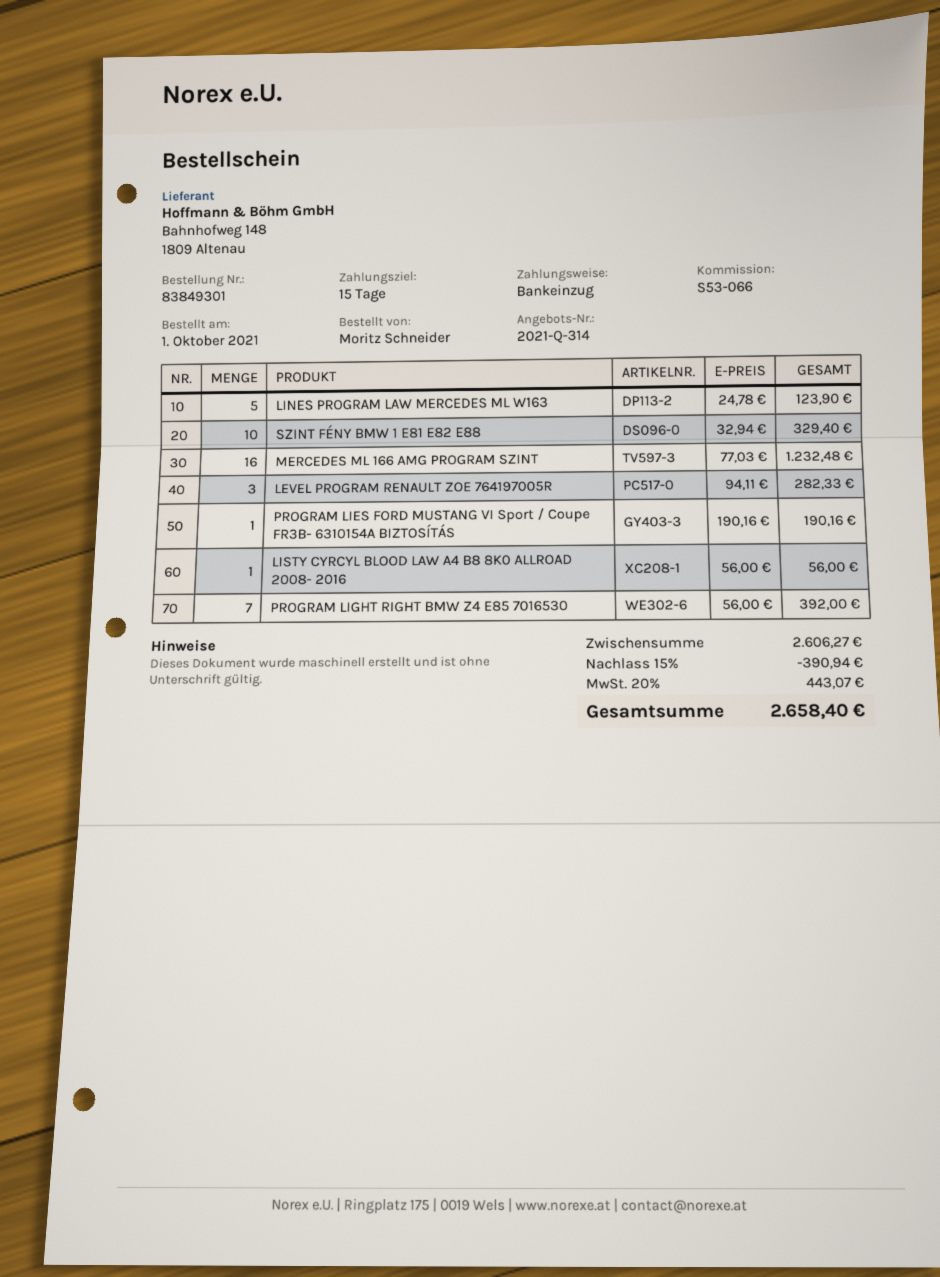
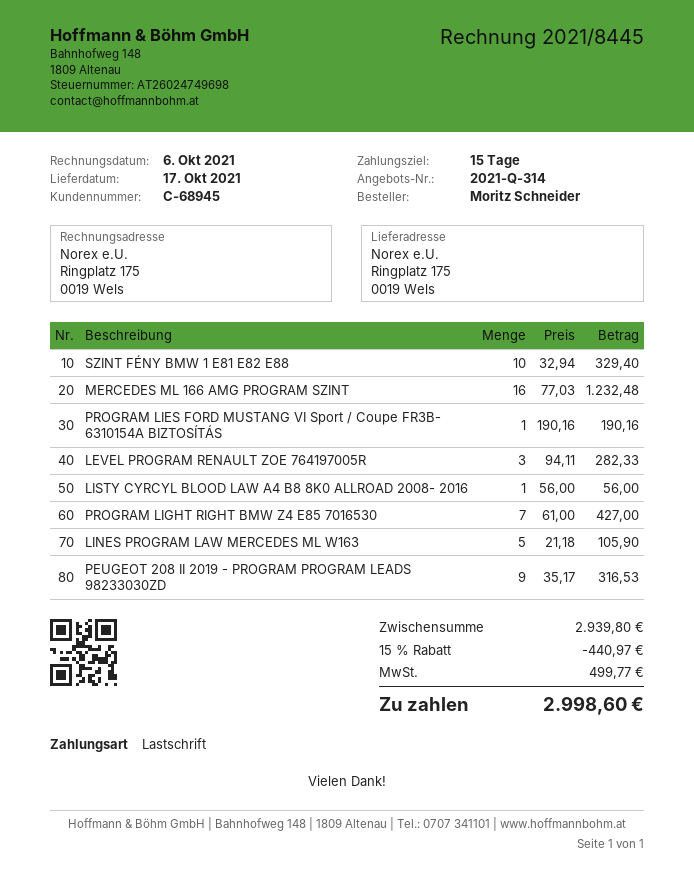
LINES PROGRAM LAW MERCEDES ML W163: 5 x 24.78 = 123.90 -> 5 x 21.18 = 105.90
PROGRAM LIGHT RIGHT BMW Z4 E85 7016530: 7 x 56.00 = 392.00 -> 7 x 61.00 = 427.00
PEUGEOT 208 II 2019 - PROGRAM PROGRAM LEADS 98233030ZD: none -> 9 x 35.17 = 316.53
subtotal: 2606.27 -> 2939.80
discount: 15% = 390.94 -> 15% = 440.97
tax: 443.07 -> 499.77
total: 2658.40 -> 2998.60

